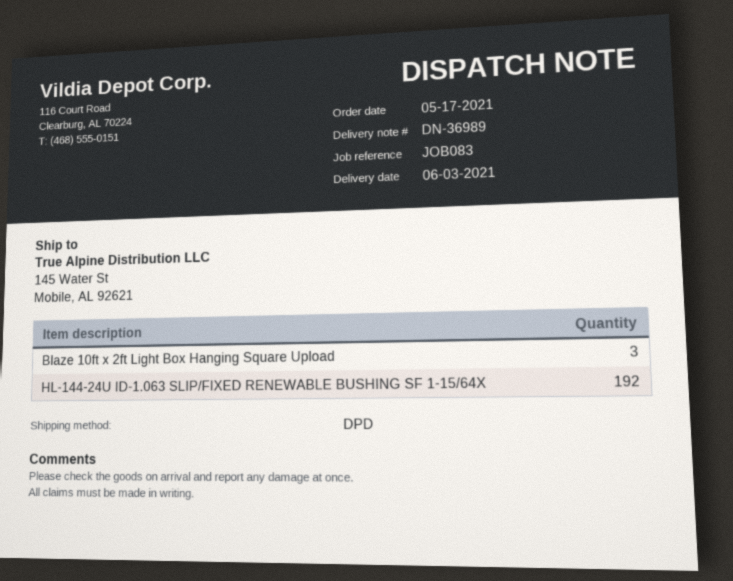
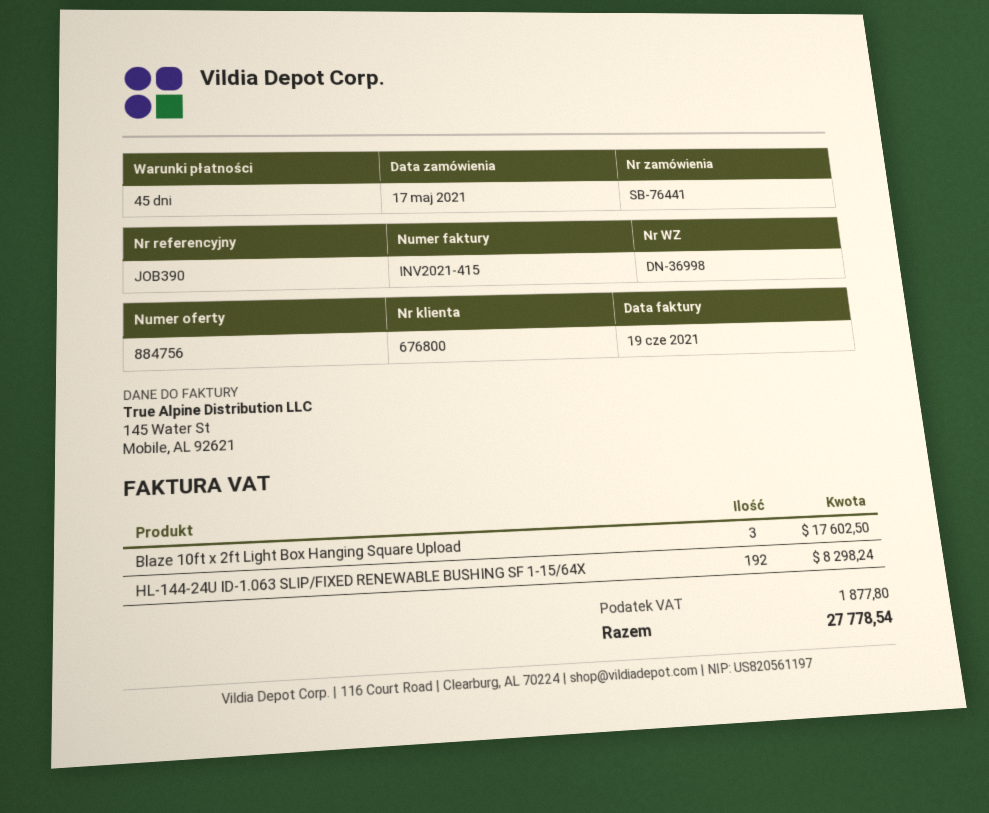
delivery note number: DN-36989 -> DN-36998
reference: JOB083 -> JOB390

